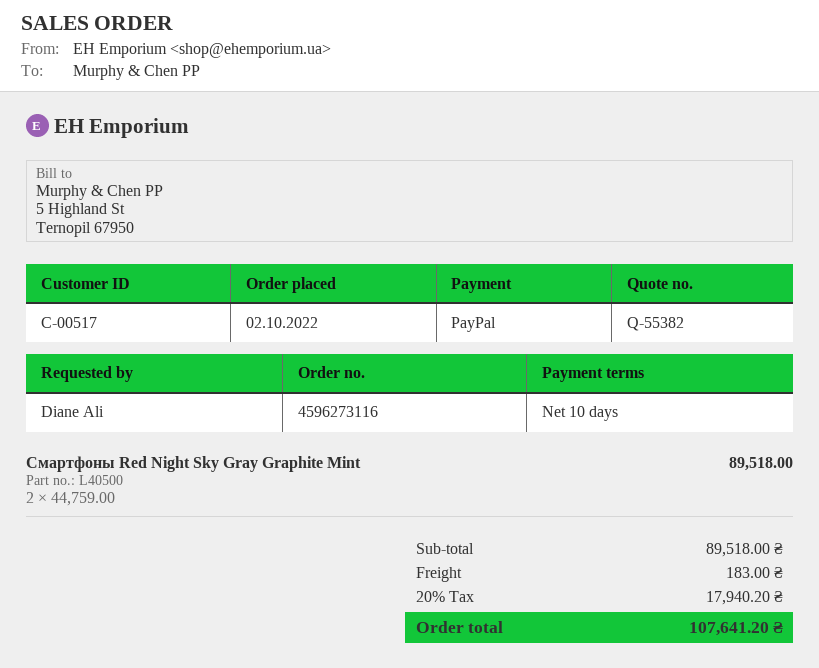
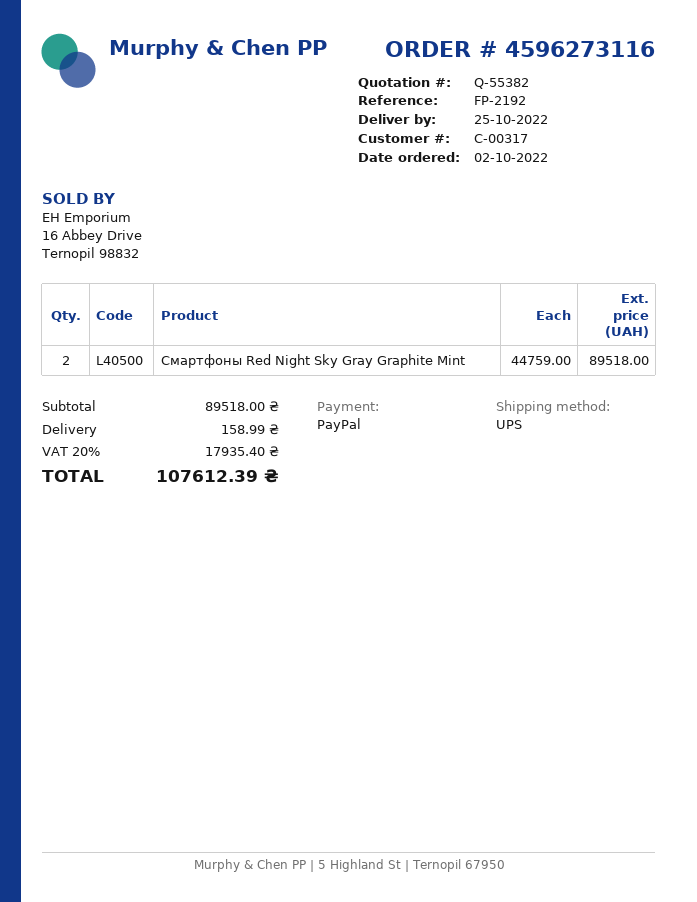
customer number: C-00517 -> C-00317
shipping: 183.00 -> 158.99
tax: 20% = 17940.20 -> 20% = 17935.40
total: 107641.20 -> 107612.39

